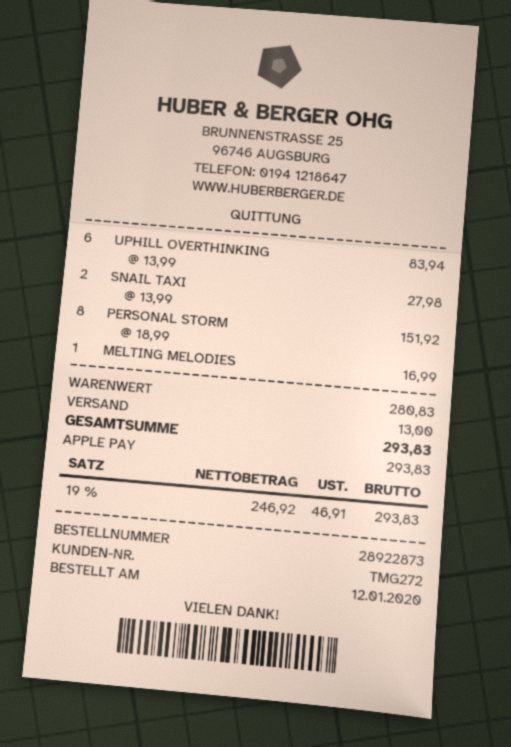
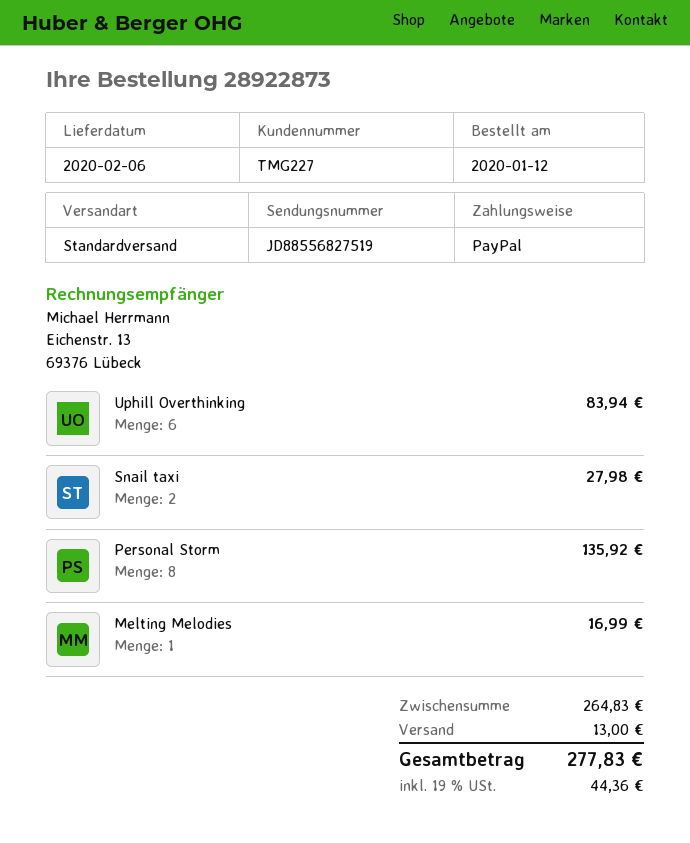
customer number: TMG272 -> TMG227
payment method: Apple Pay -> PayPal
PERSONAL STORM: 8 for 151.92 -> 8 for 135.92
subtotal: 280.83 -> 264.83
tax: 19% = 46.91 -> 19% = 44.36
total: 293.83 -> 277.83

